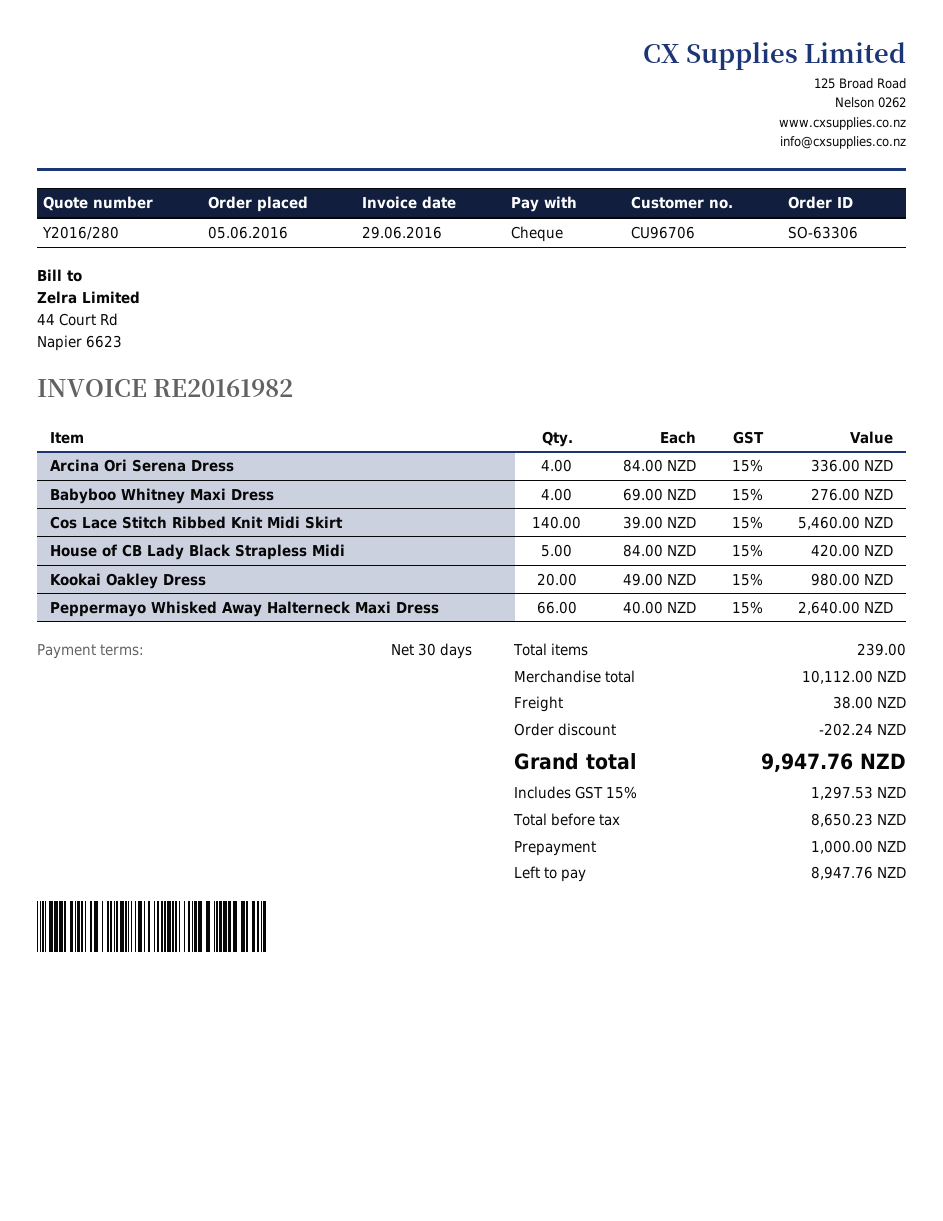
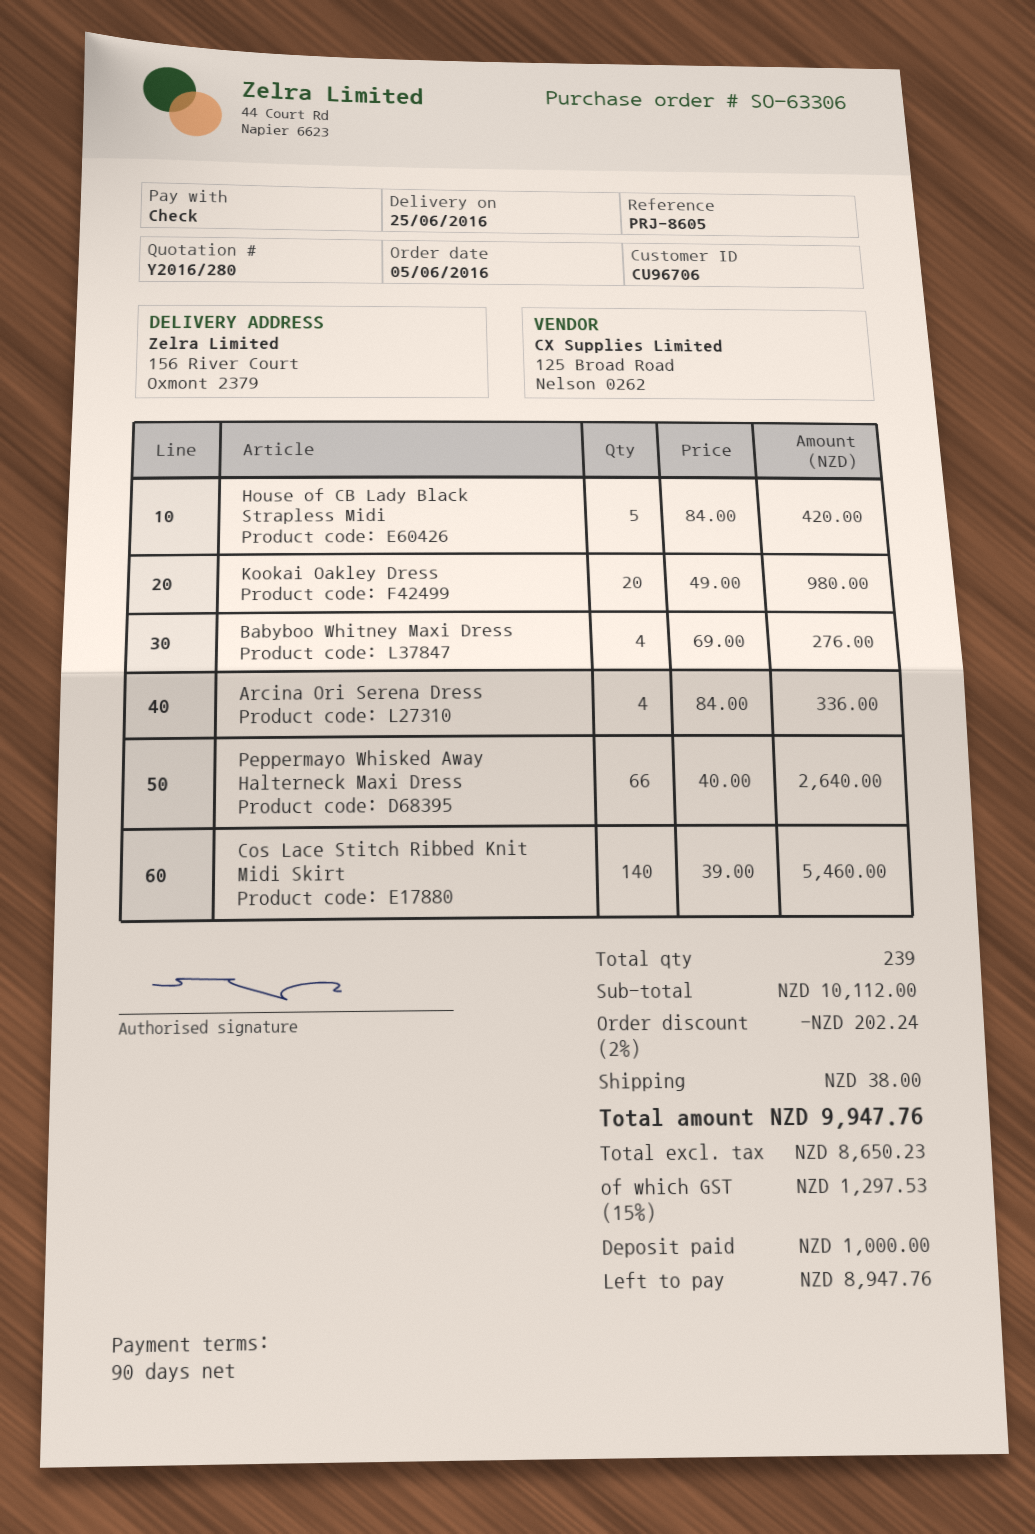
payment terms: 30 days -> 90 days

